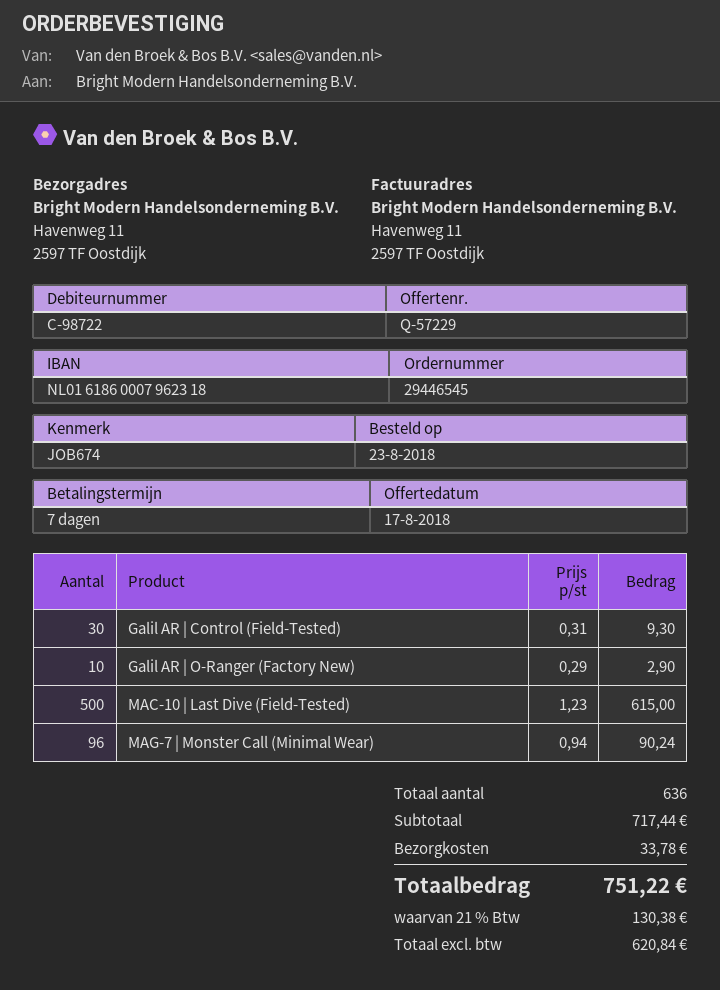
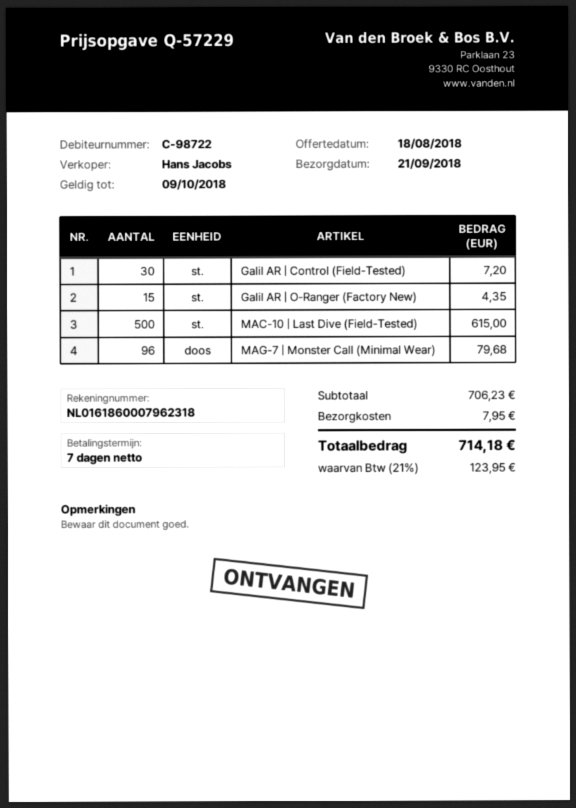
quote date: 2018-08-17 -> 2018-08-18
Galil AR | Control (Field-Tested): 30 for 9.30 -> 30 for 7.20
Galil AR | O-Ranger (Factory New): 10 for 2.90 -> 15 for 4.35
MAG-7 | Monster Call (Minimal Wear): 96 for 90.24 -> 96 for 79.68
subtotal: 717.44 -> 706.23
shipping: 33.78 -> 7.95
tax: 21% = 130.38 -> 21% = 123.95
total: 751.22 -> 714.18

